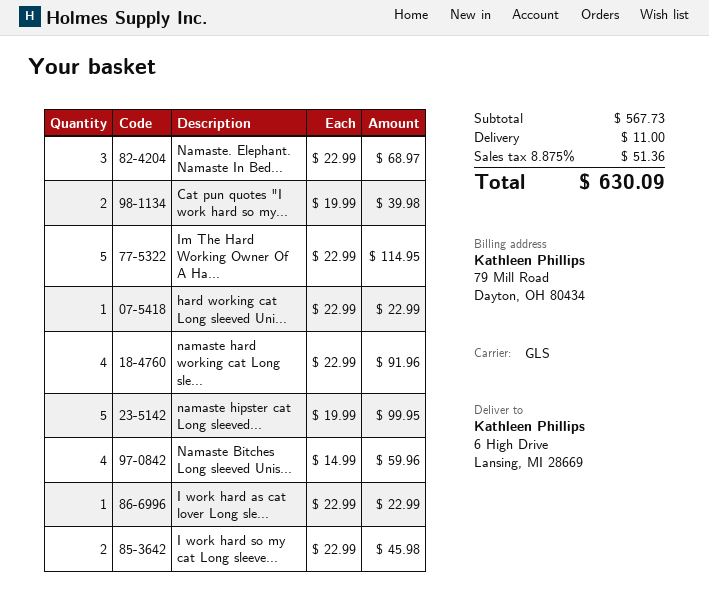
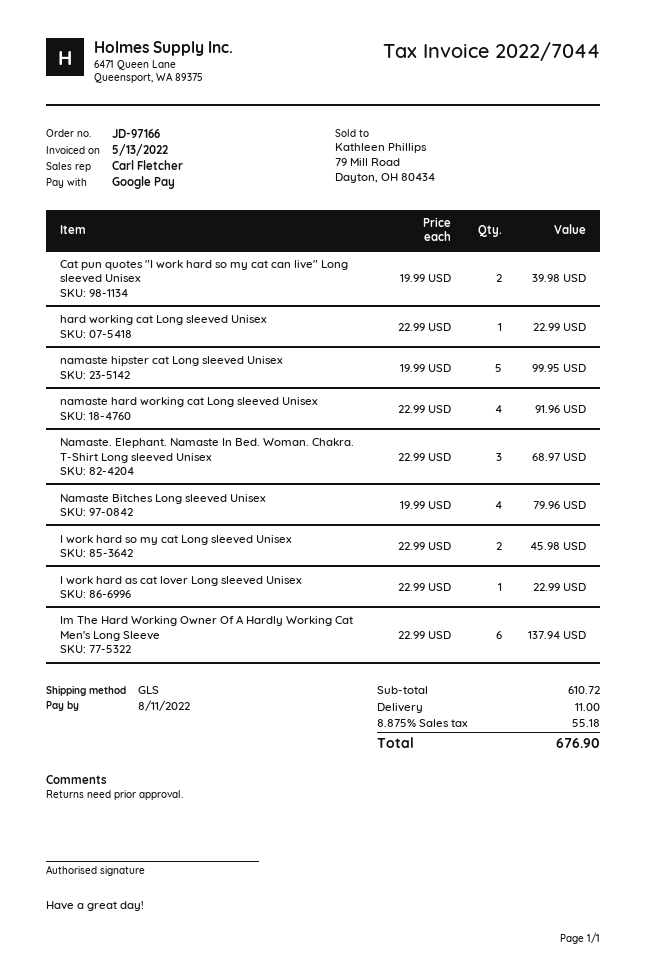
Im The Hard Working Owner Of A Ha...: 5 x 22.99 = 114.95 -> 6 x 22.99 = 137.94
Namaste Bitches Long sleeved Unis...: 4 x 14.99 = 59.96 -> 4 x 19.99 = 79.96
subtotal: 567.73 -> 610.72
tax: 8.875% = 51.36 -> 8.875% = 55.18
total: 630.09 -> 676.90

